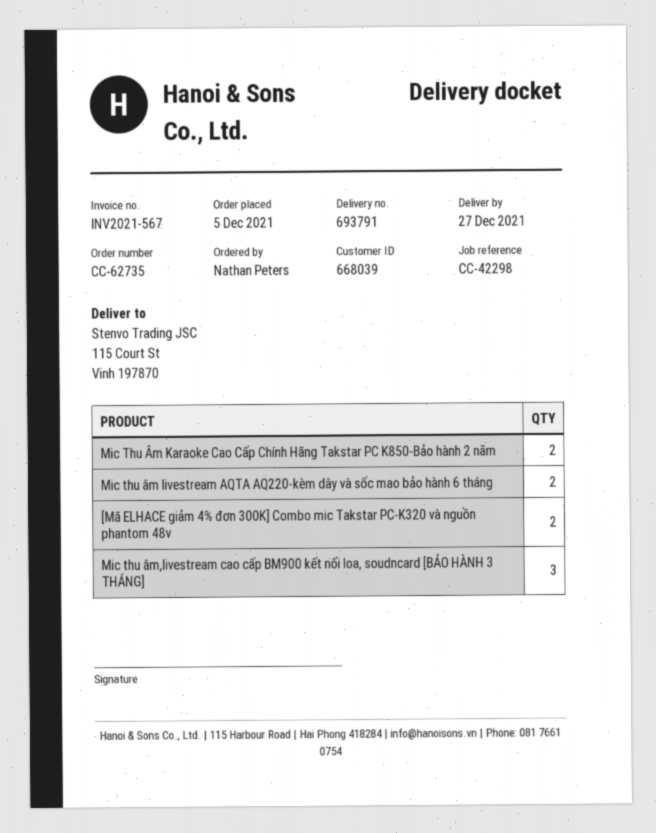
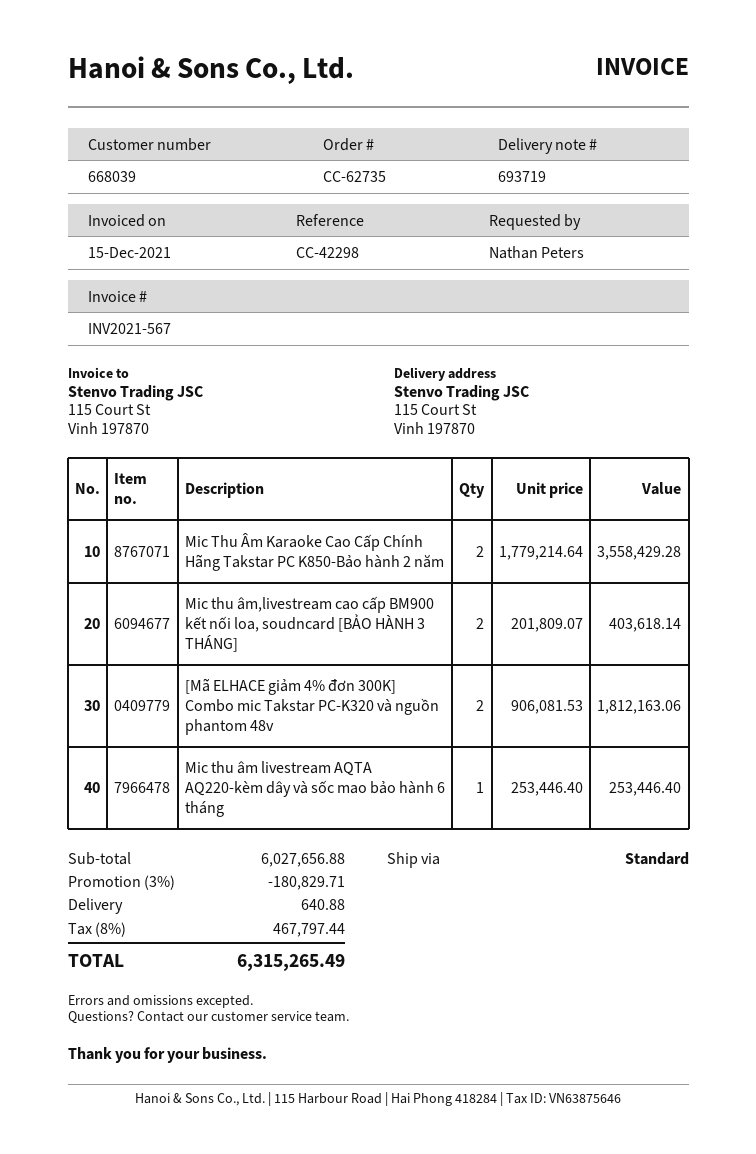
delivery note number: 693791 -> 693719
Mic thu âm livestream AQTA AQ220-kèm dây và sốc mao bảo hành 6 tháng: 2 -> 1
Mic thu âm,livestream cao cấp BM900 kết nối loa, soudncard [BẢO HÀNH 3 THÁNG]: 3 -> 2

